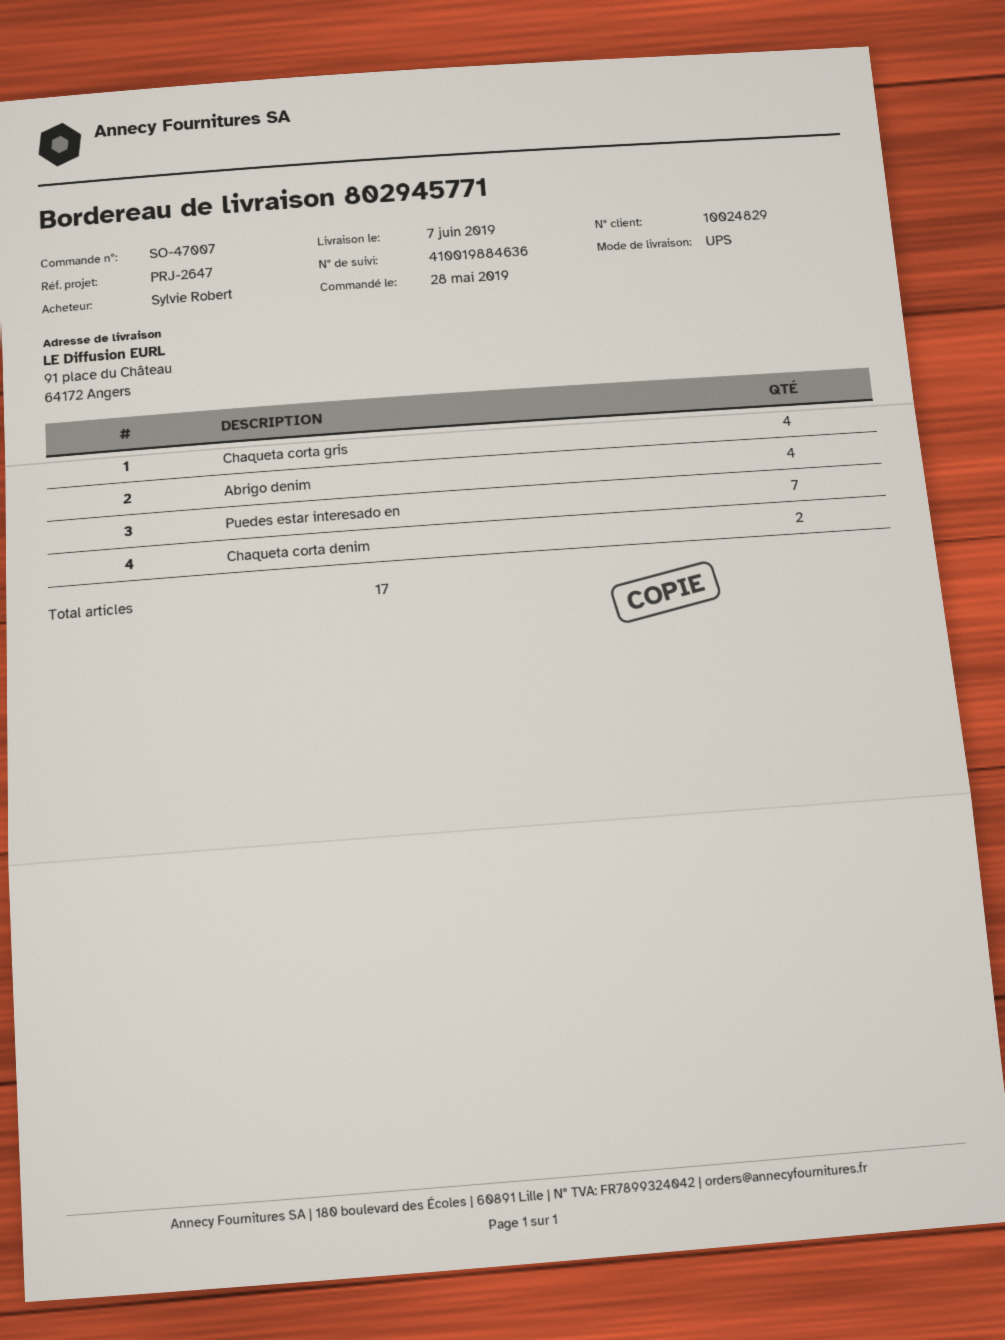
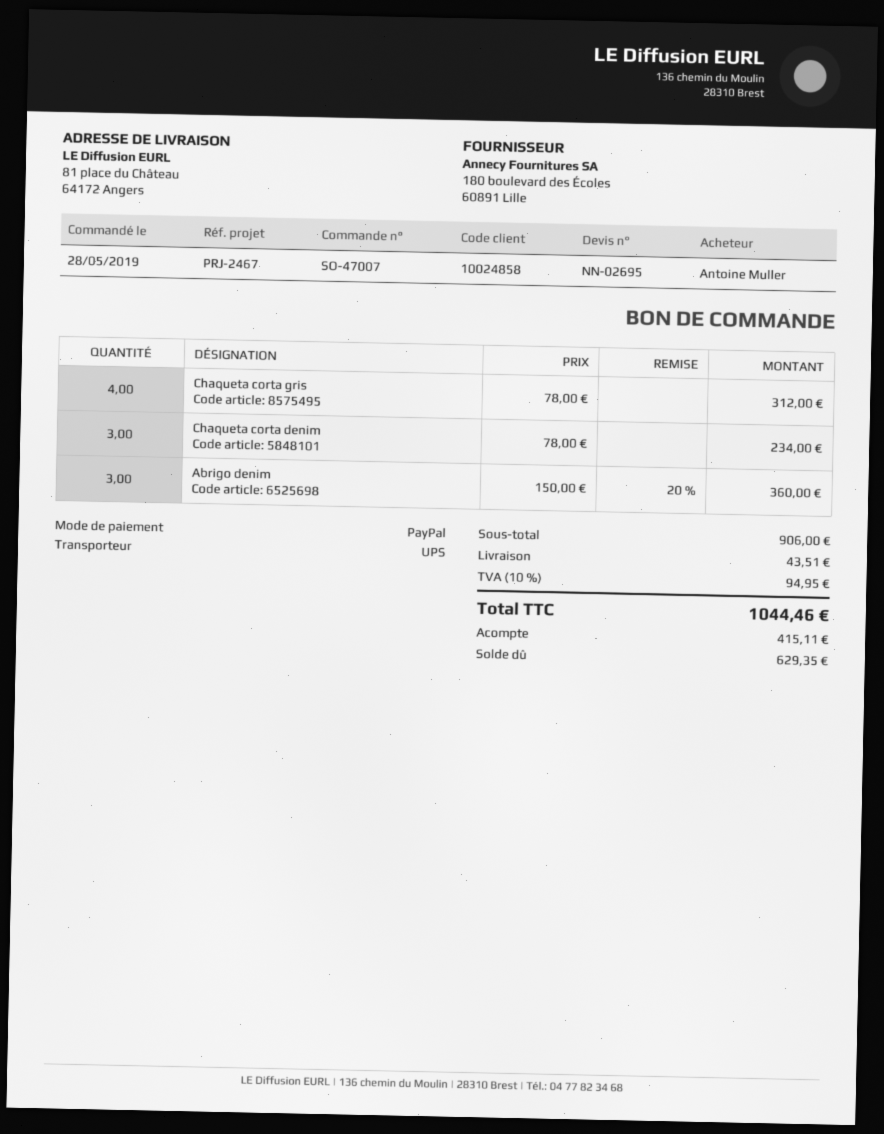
customer number: 10024829 -> 10024858
reference: PRJ-2647 -> PRJ-2467
ordered by: Sylvie Robert -> Antoine Muller
ship to: 91 place du Château, 64172 Angers -> 81 place du Château, 64172 Angers
Abrigo denim: 4 -> 3
Puedes estar interesado en: 7 -> none
Chaqueta corta denim: 2 -> 3

